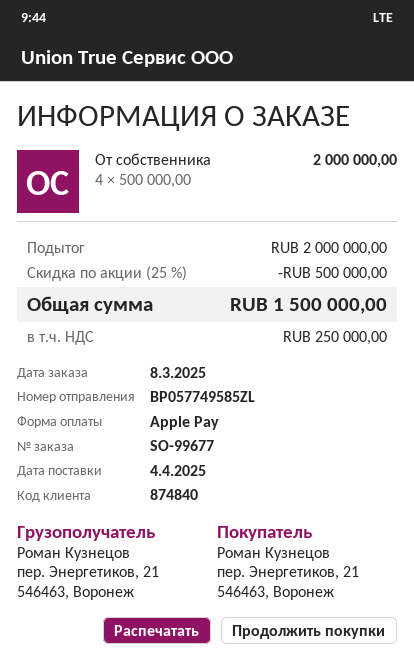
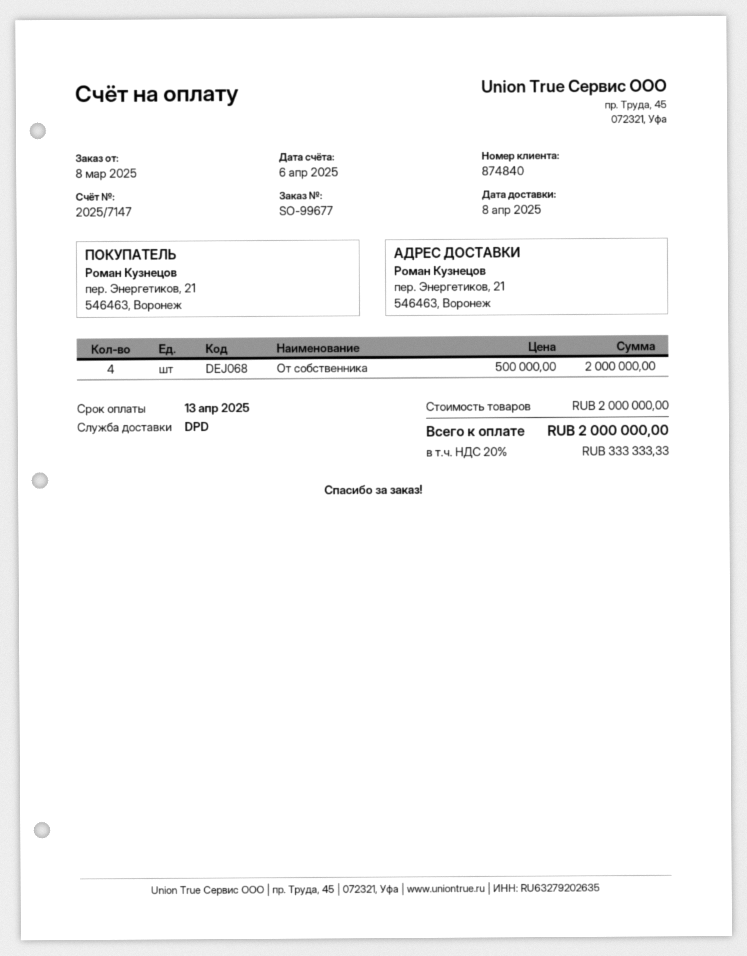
delivery date: 2025-04-04 -> 2025-04-08
discount: 25% = 500000.00 -> none
tax: 250000.00 -> 333333.33
total: 1500000.00 -> 2000000.00

